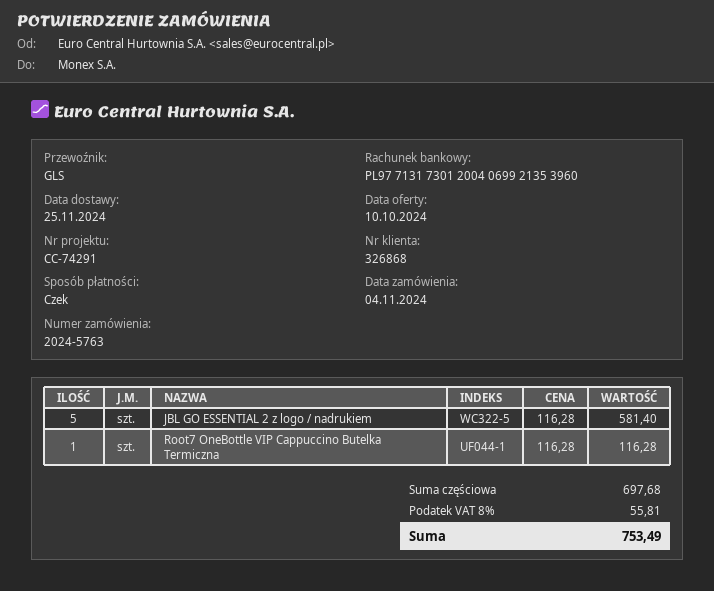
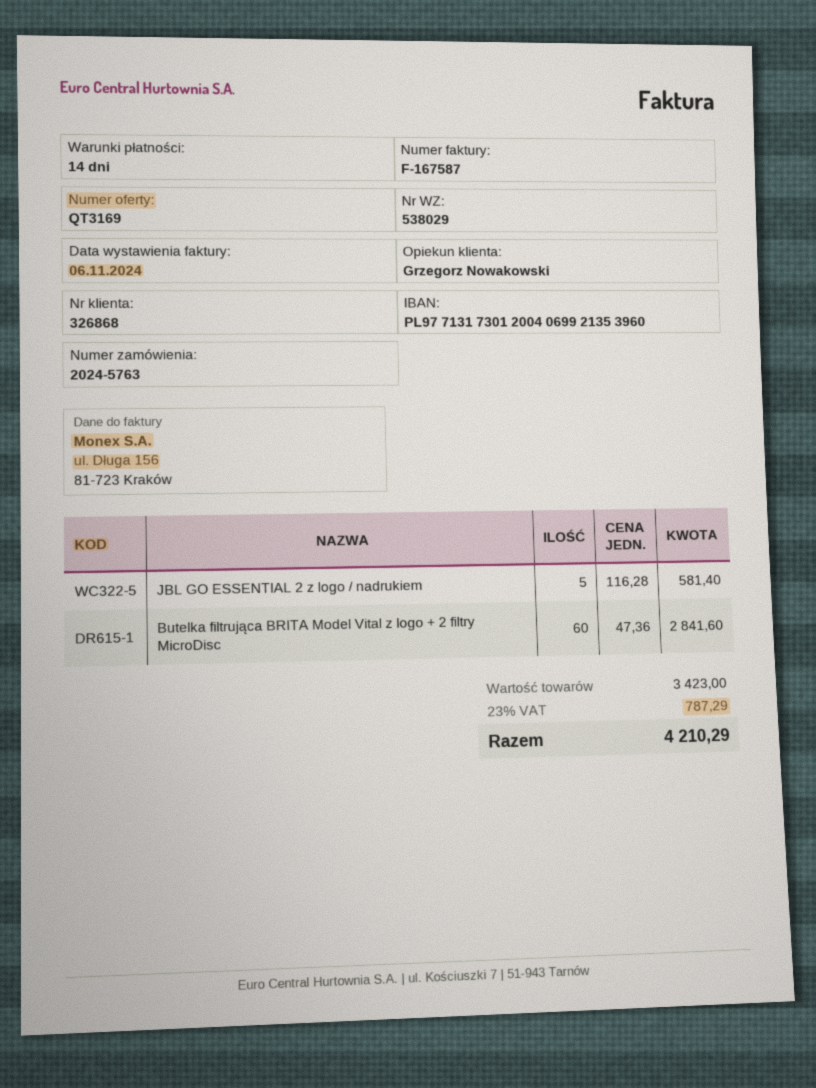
Root7 OneBottle VIP Cappuccino Butelka Termiczna: 1 x 116.28 = 116.28 -> none
Butelka filtrująca BRITA Model Vital z logo + 2 filtry MicroDisc: none -> 60 x 47.36 = 2841.60
subtotal: 697.68 -> 3423.00
tax: 8% = 55.81 -> 23% = 787.29
total: 753.49 -> 4210.29

